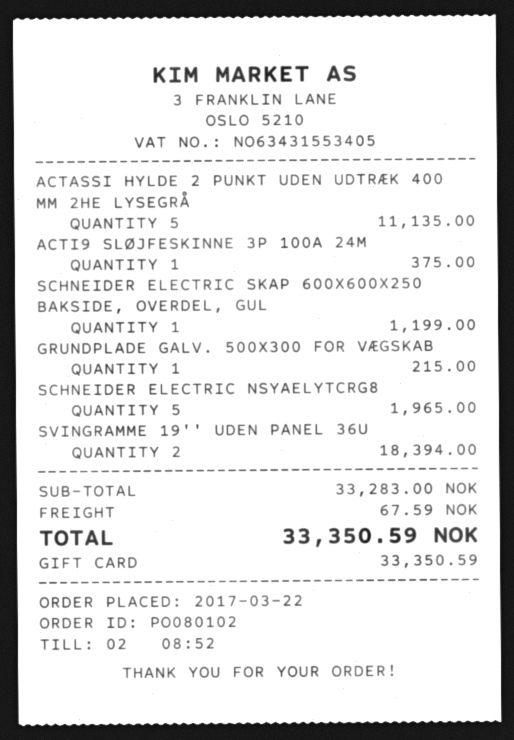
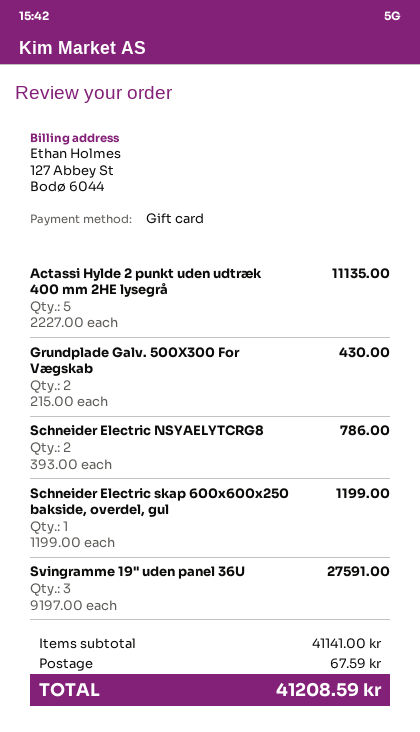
ACTI9 SLØJFESKINNE 3P 100A 24M: 1 for 375.00 -> none
GRUNDPLADE GALV. 500X300 FOR VÆGSKAB: 1 for 215.00 -> 2 for 430.00
SCHNEIDER ELECTRIC NSYAELYTCRG8: 5 for 1965.00 -> 2 for 786.00
SVINGRAMME 19'' UDEN PANEL 36U: 2 for 18394.00 -> 3 for 27591.00
subtotal: 33283.00 -> 41141.00
total: 33350.59 -> 41208.59

